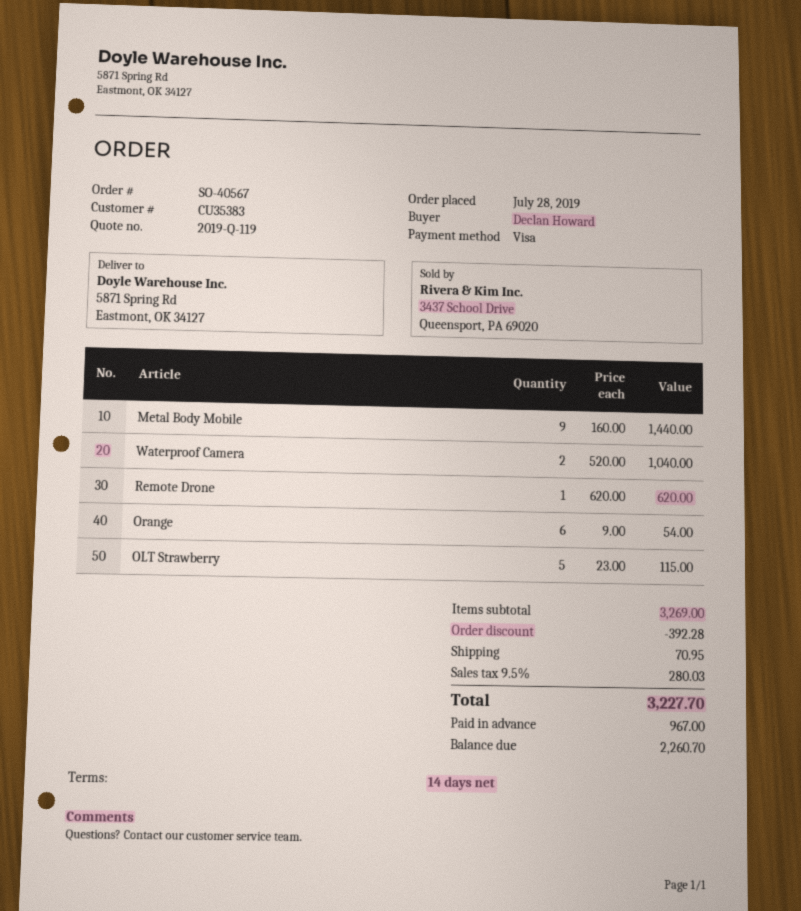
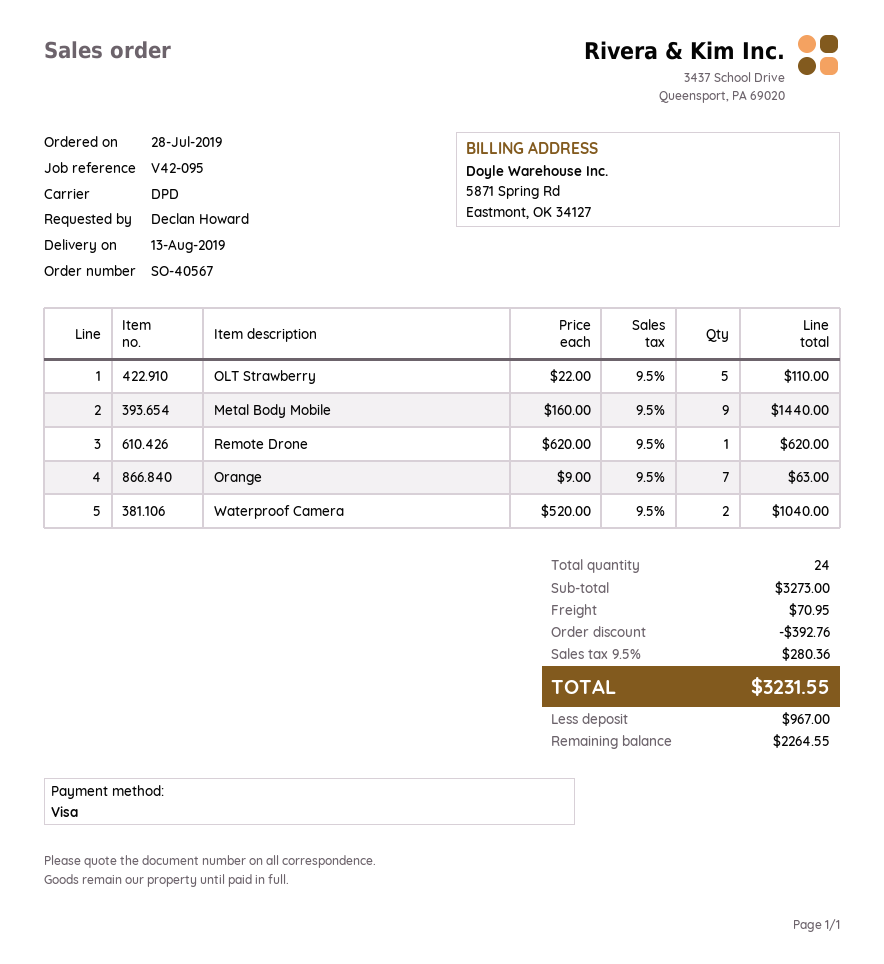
Orange: 6 x 9.00 = 54.00 -> 7 x 9.00 = 63.00
OLT Strawberry: 5 x 23.00 = 115.00 -> 5 x 22.00 = 110.00
subtotal: 3269.00 -> 3273.00
discount: 392.28 -> 392.76
tax: 9.5% = 280.03 -> 9.5% = 280.36
total: 3227.70 -> 3231.55
balance: 2260.70 -> 2264.55

